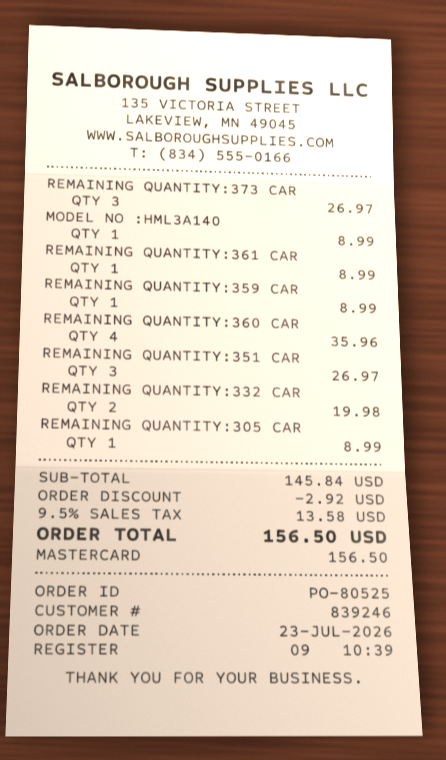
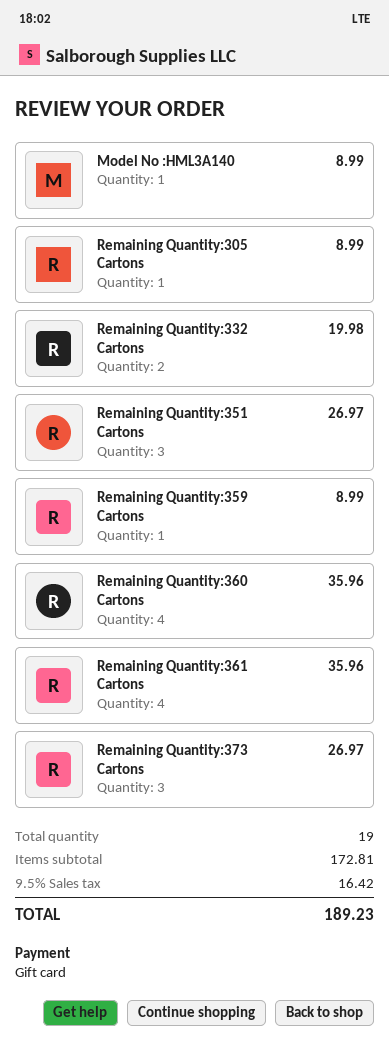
payment method: Mastercard -> gift card
REMAINING QUANTITY:361 CAR: 1 for 8.99 -> 4 for 35.96
subtotal: 145.84 -> 172.81
discount: 2.92 -> none
tax: 9.5% = 13.58 -> 9.5% = 16.42
total: 156.50 -> 189.23

